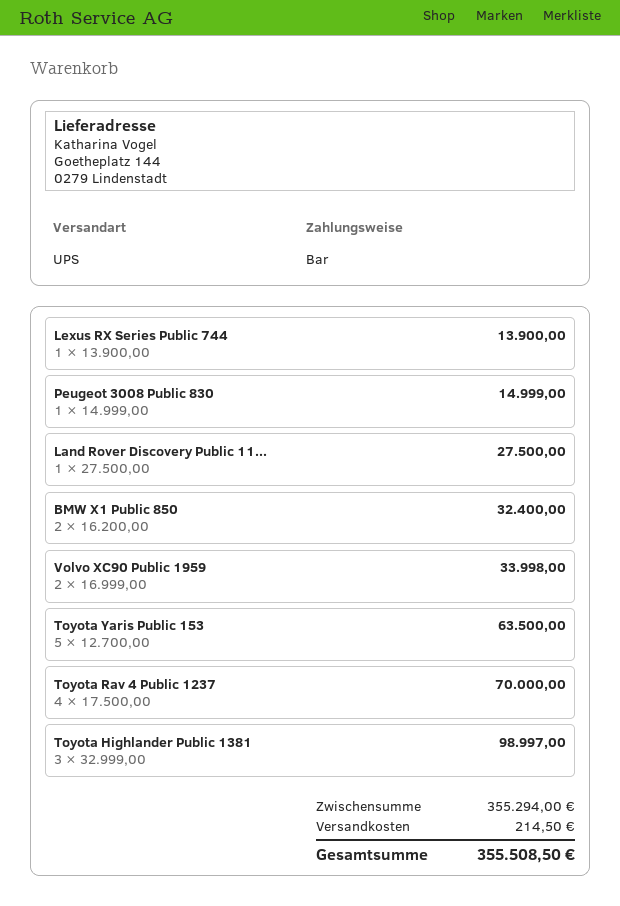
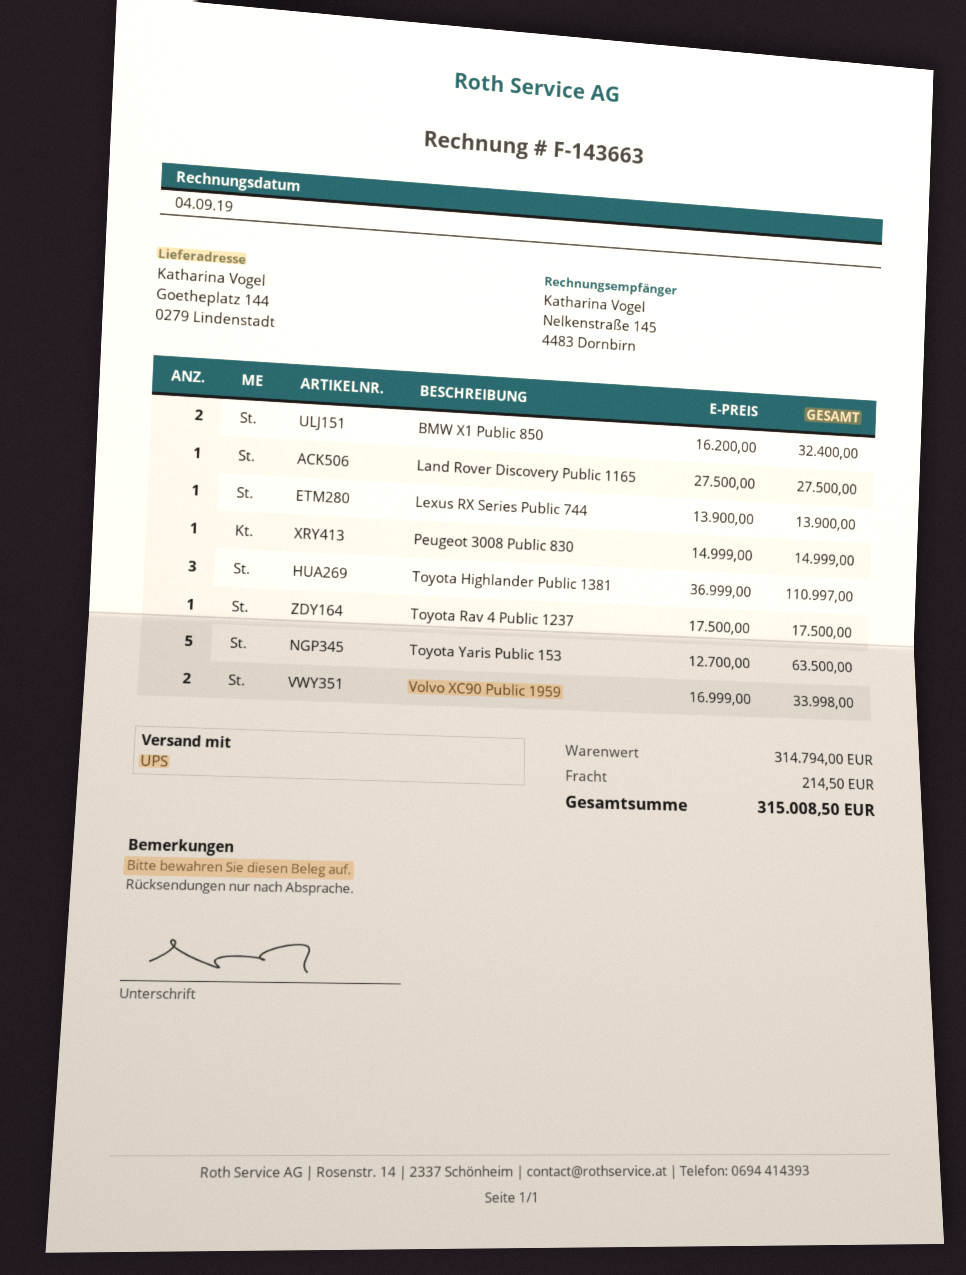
Toyota Rav 4 Public 1237: 4 x 17500.00 = 70000.00 -> 1 x 17500.00 = 17500.00
Toyota Highlander Public 1381: 3 x 32999.00 = 98997.00 -> 3 x 36999.00 = 110997.00
subtotal: 355294.00 -> 314794.00
total: 355508.50 -> 315008.50

